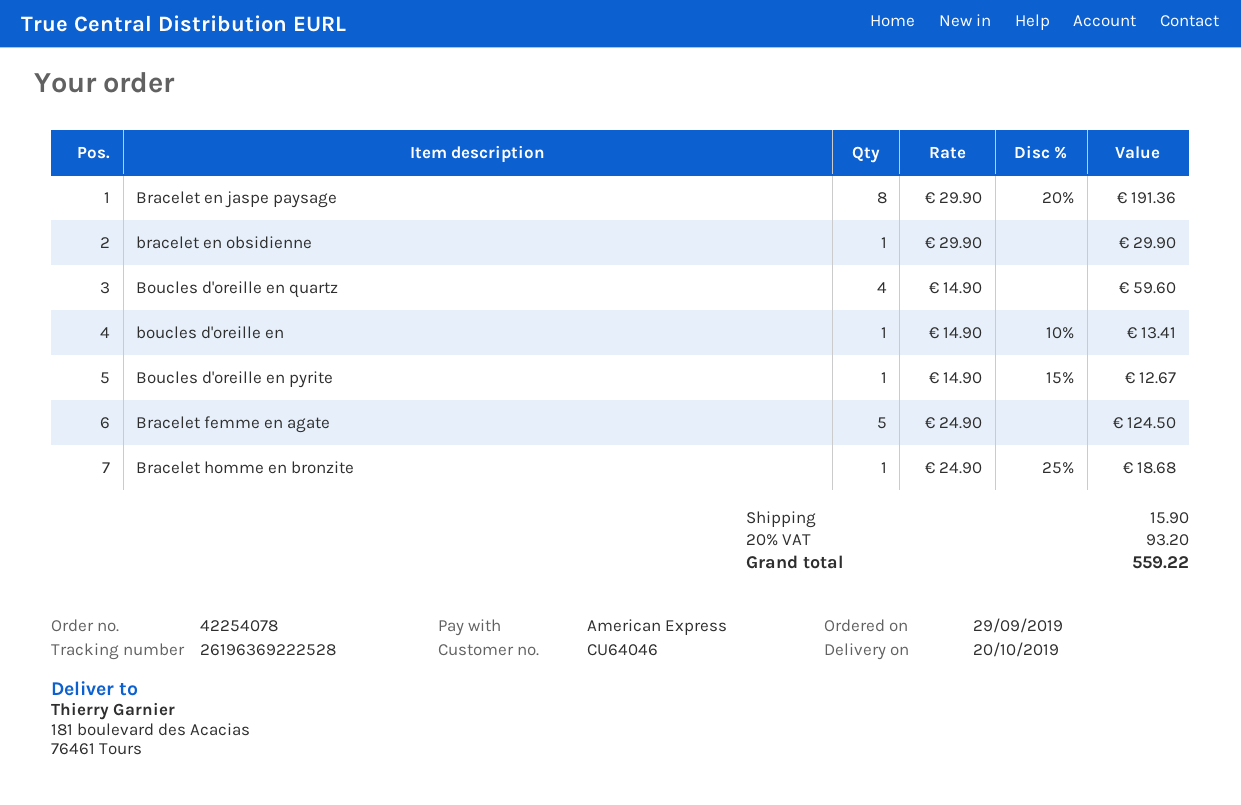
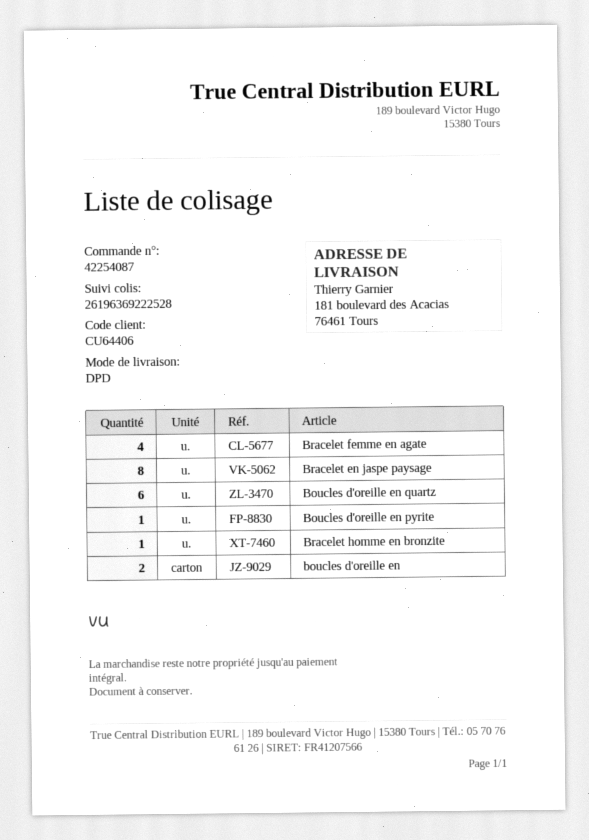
order number: 42254078 -> 42254087
customer number: CU64046 -> CU64406
bracelet en obsidienne: 1 -> none
Boucles d'oreille en quartz: 4 -> 6
boucles d'oreille en: 1 -> 2
Bracelet femme en agate: 5 -> 4

